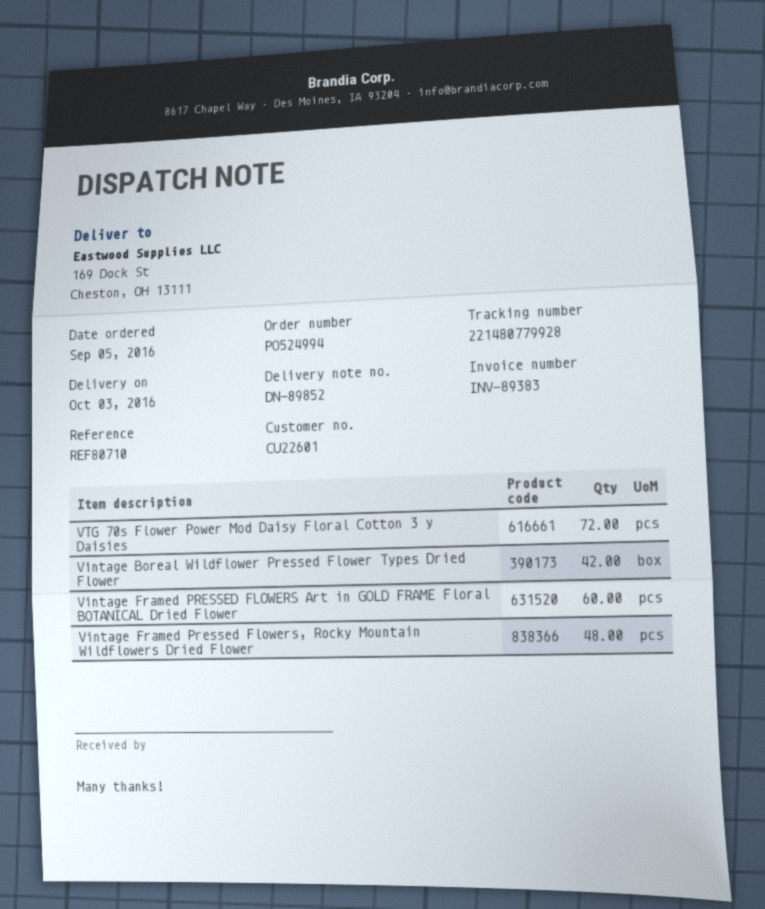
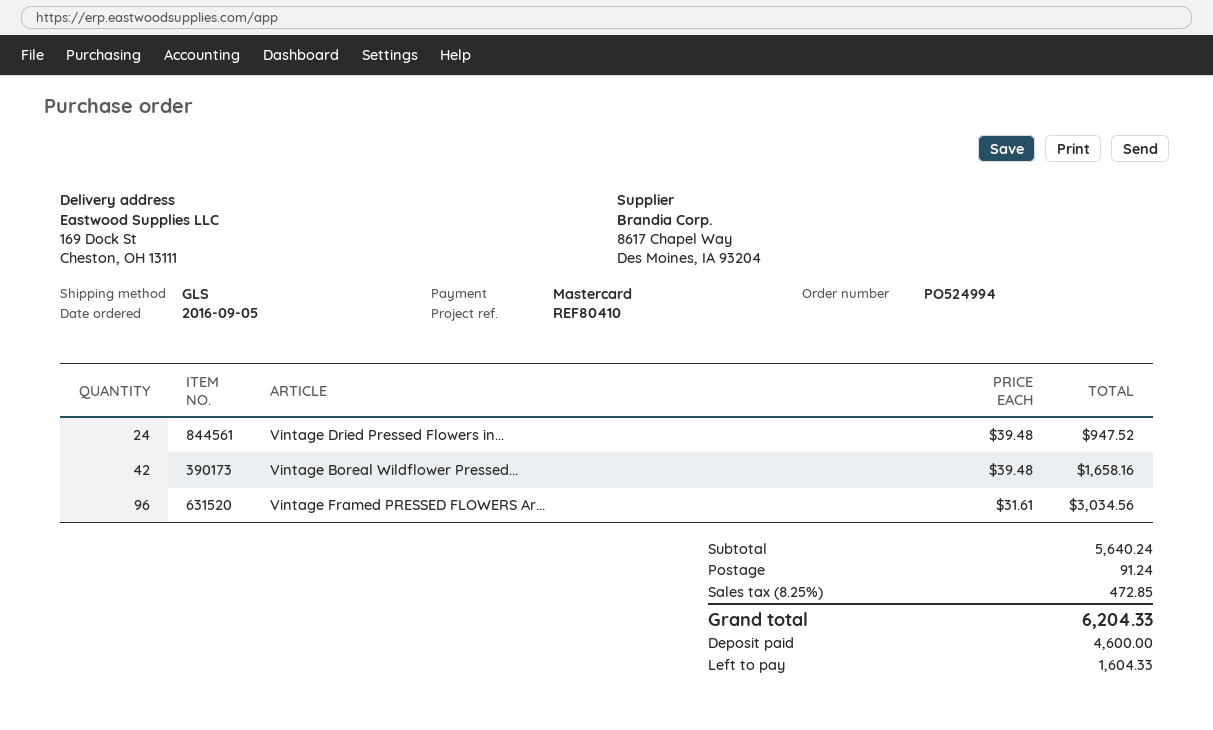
reference: REF80710 -> REF80410
VTG 70s Flower Power Mod Daisy Floral Cotton 3 y Daisies: 72 -> none
Vintage Framed PRESSED FLOWERS Art in GOLD FRAME Floral BOTANICAL Dried Flower: 60 -> 96
Vintage Framed Pressed Flowers, Rocky Mountain Wildflowers Dried Flower: 48 -> none
Vintage Dried Pressed Flowers in...: none -> 24

